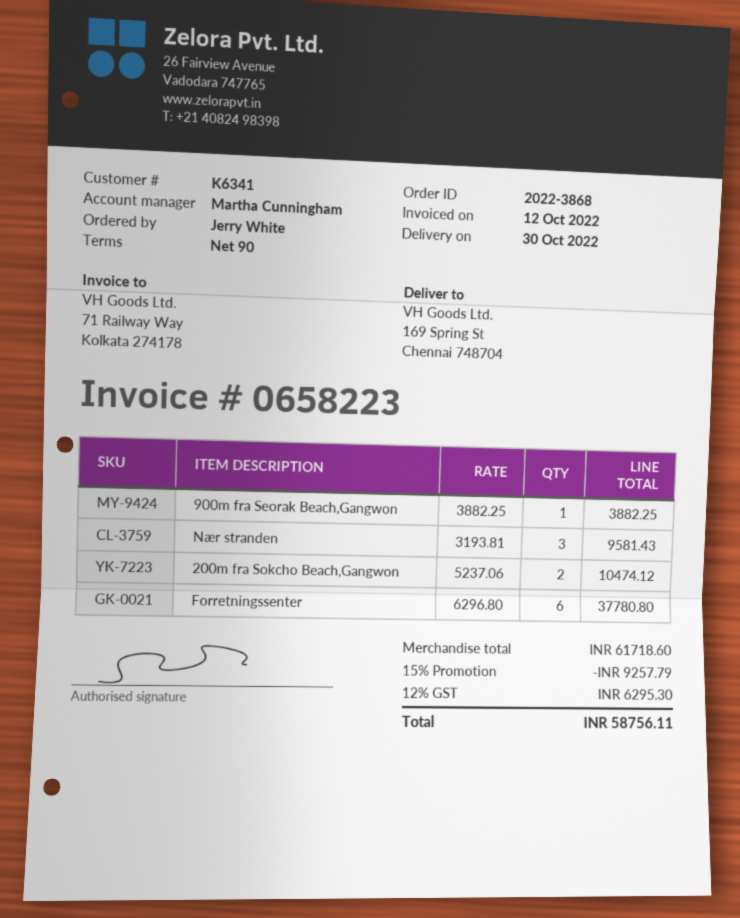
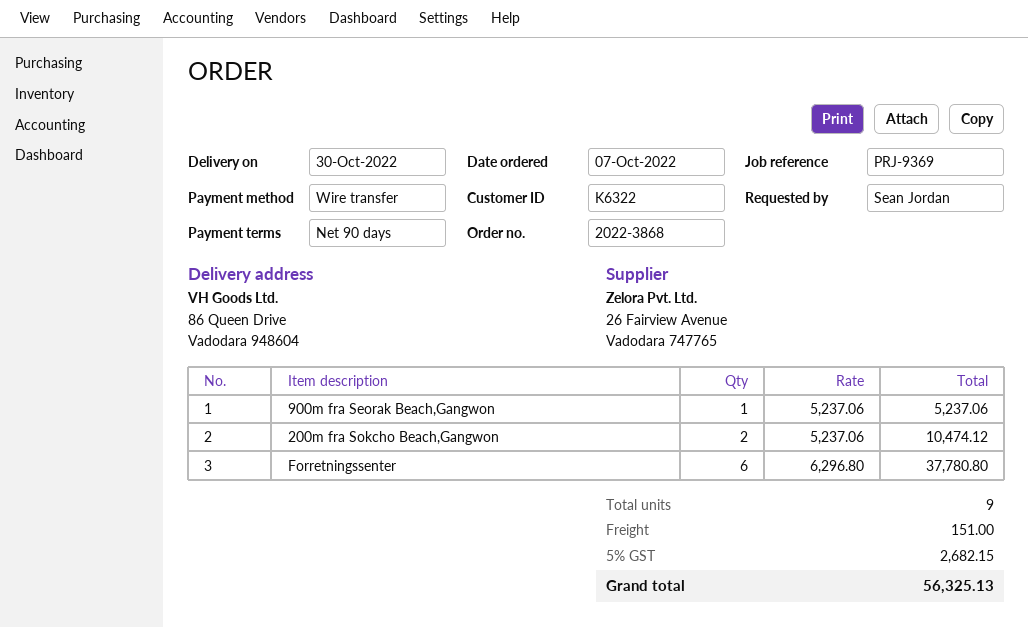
customer number: K6341 -> K6322
ordered by: Jerry White -> Sean Jordan
ship to: 169 Spring St, Chennai 748704 -> 86 Queen Drive, Vadodara 948604
900m fra Seorak Beach,Gangwon: 1 x 3882.25 = 3882.25 -> 1 x 5237.06 = 5237.06
Nær stranden: 3 x 3193.81 = 9581.43 -> none
discount: 15% = 9257.79 -> none
shipping: none -> 151.00
tax: 12% = 6295.30 -> 5% = 2682.15
total: 58756.11 -> 56325.13

